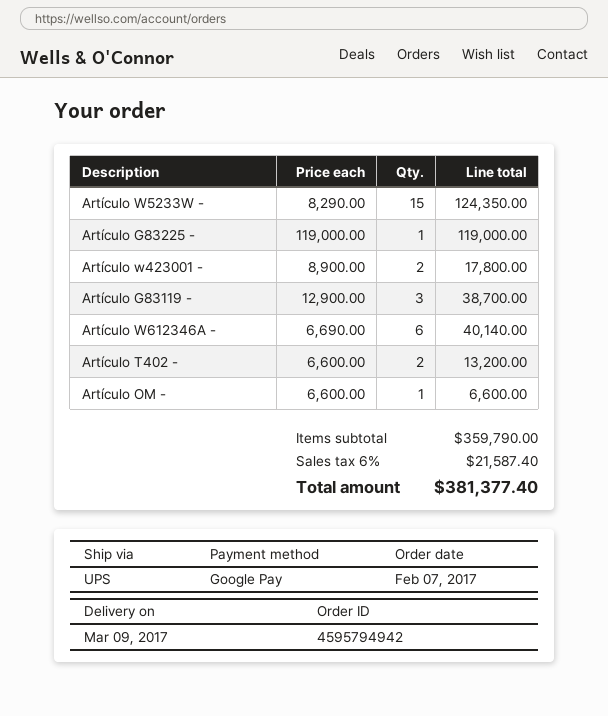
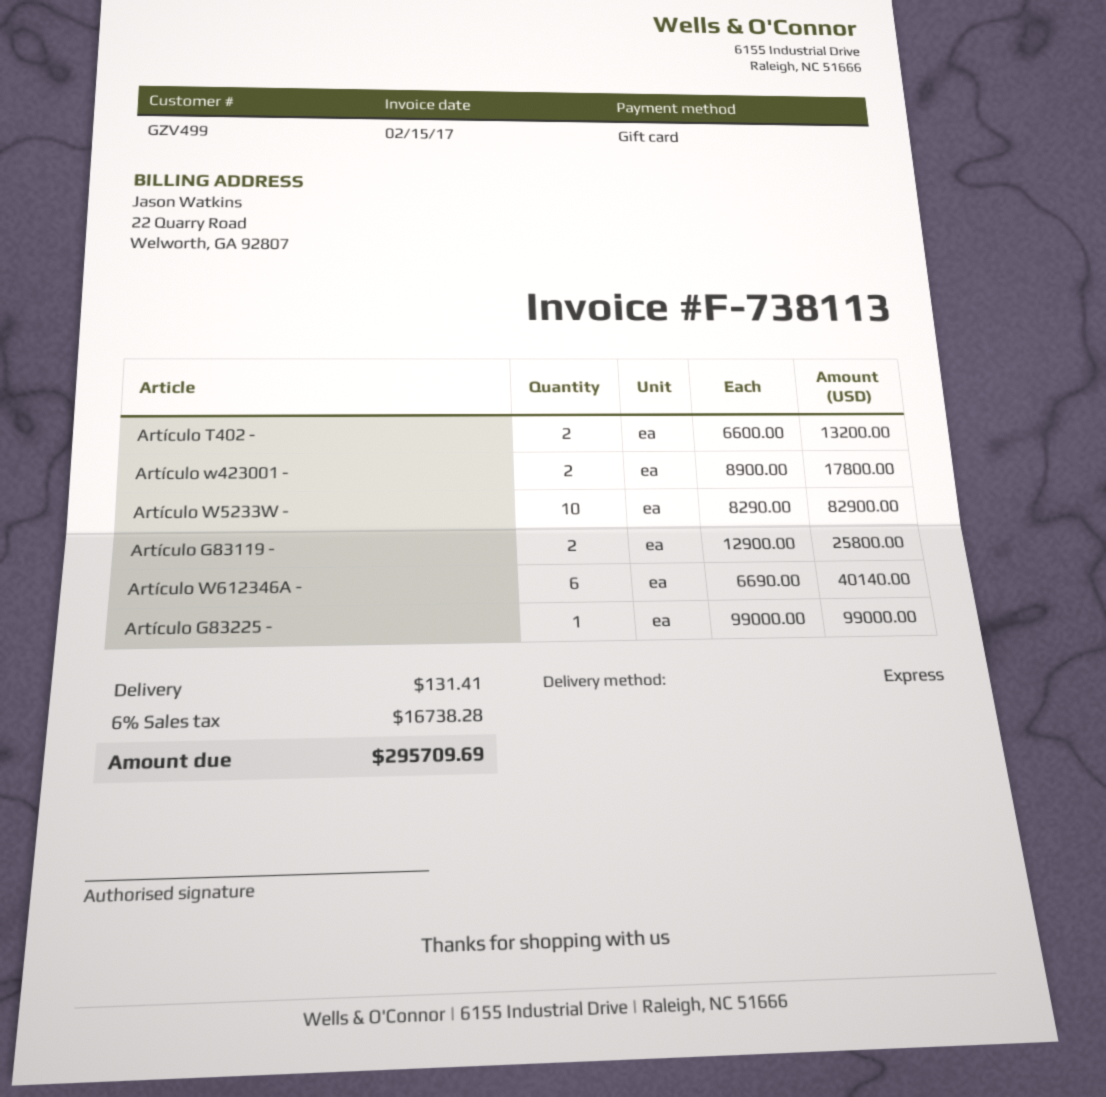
payment method: Google Pay -> gift card
shipping method: UPS -> express
Artículo W5233W -: 15 x 8290.00 = 124350.00 -> 10 x 8290.00 = 82900.00
Artículo G83225 -: 1 x 119000.00 = 119000.00 -> 1 x 99000.00 = 99000.00
Artículo G83119 -: 3 x 12900.00 = 38700.00 -> 2 x 12900.00 = 25800.00
Artículo OM -: 1 x 6600.00 = 6600.00 -> none
shipping: none -> 131.41
tax: 6% = 21587.40 -> 6% = 16738.28
total: 381377.40 -> 295709.69

